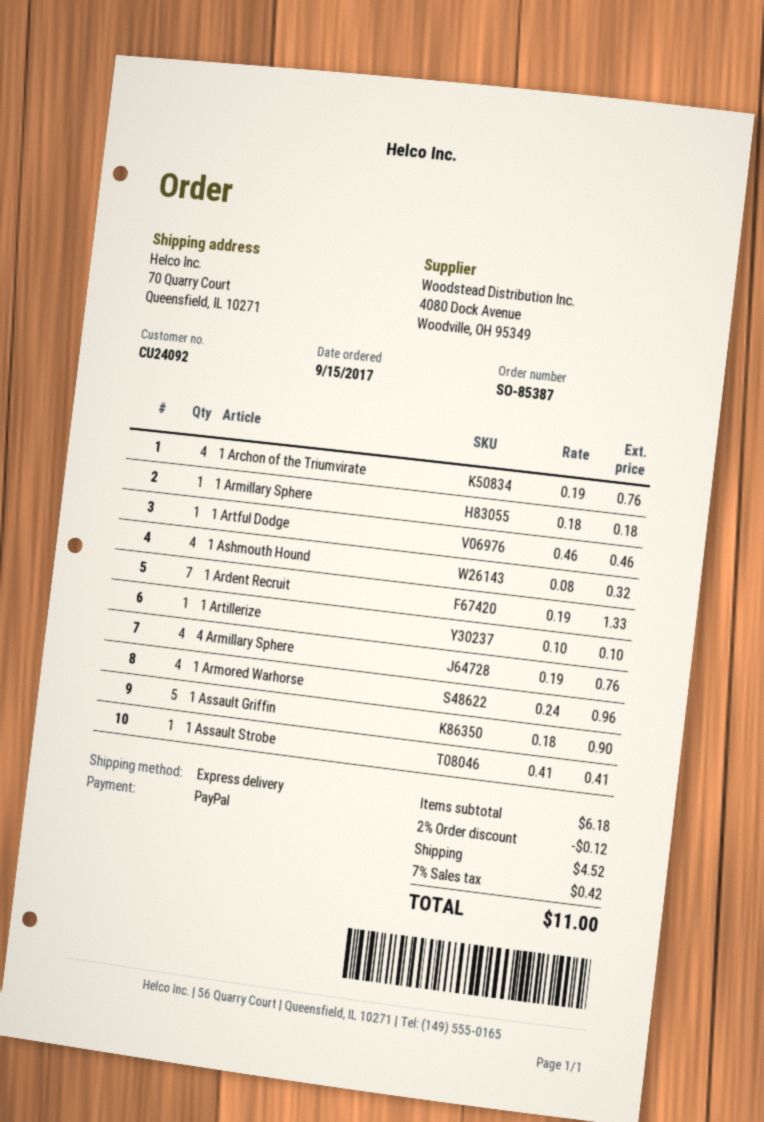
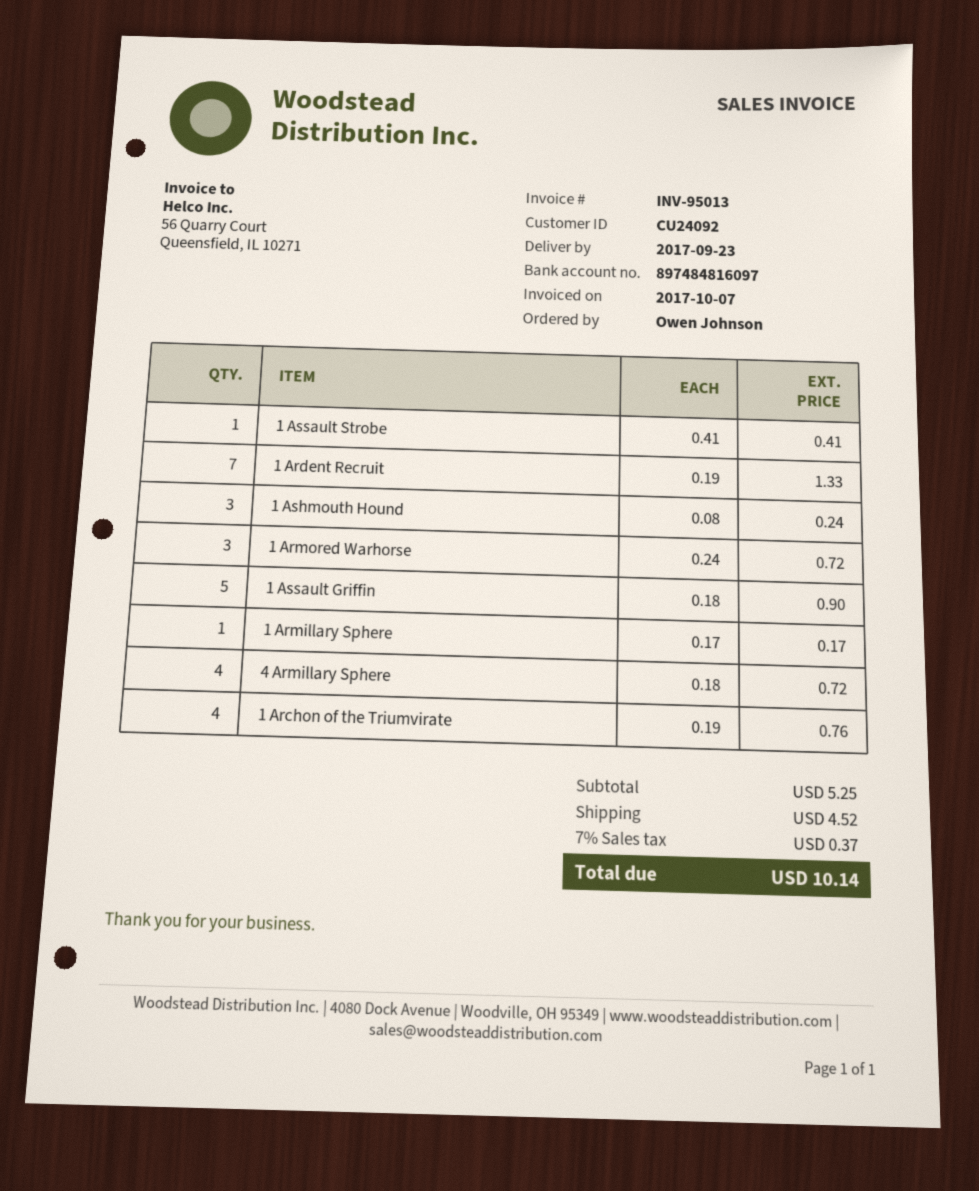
1 Armillary Sphere: 1 x 0.18 = 0.18 -> 1 x 0.17 = 0.17
1 Artful Dodge: 1 x 0.46 = 0.46 -> none
1 Ashmouth Hound: 4 x 0.08 = 0.32 -> 3 x 0.08 = 0.24
1 Artillerize: 1 x 0.10 = 0.10 -> none
4 Armillary Sphere: 4 x 0.19 = 0.76 -> 4 x 0.18 = 0.72
1 Armored Warhorse: 4 x 0.24 = 0.96 -> 3 x 0.24 = 0.72
subtotal: 6.18 -> 5.25
discount: 2% = 0.12 -> none
tax: 7% = 0.42 -> 7% = 0.37
total: 11.00 -> 10.14

